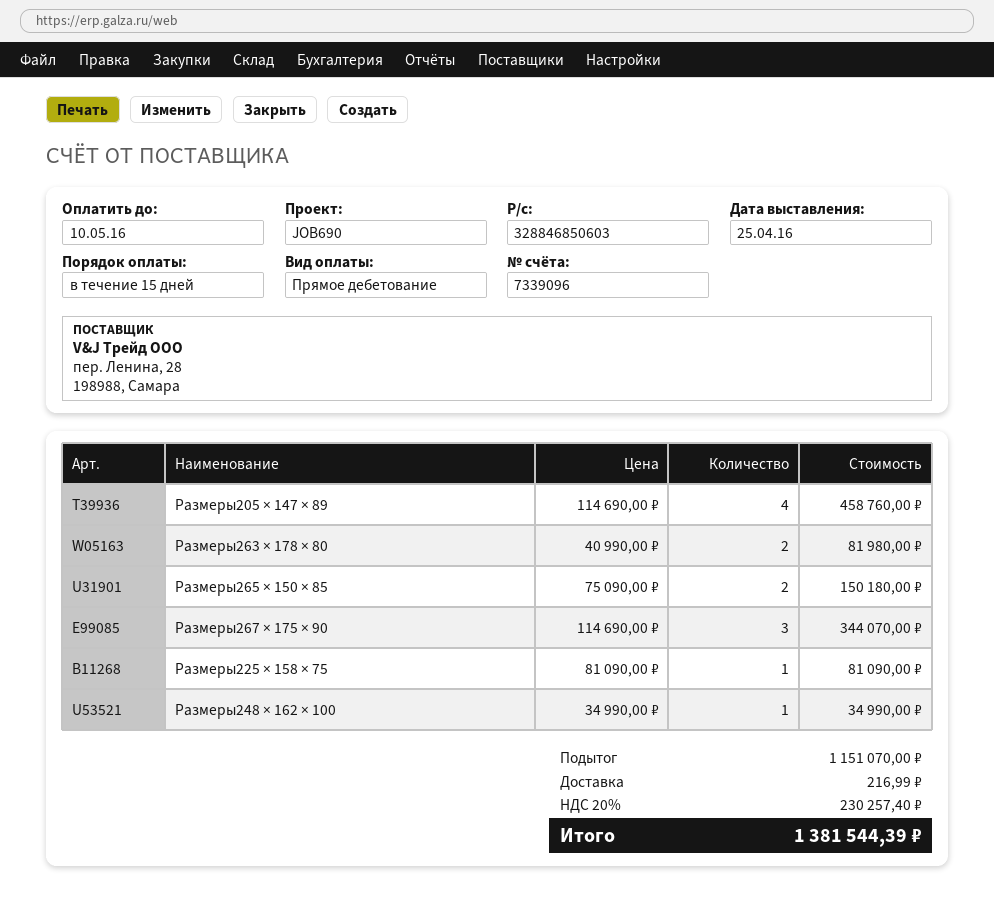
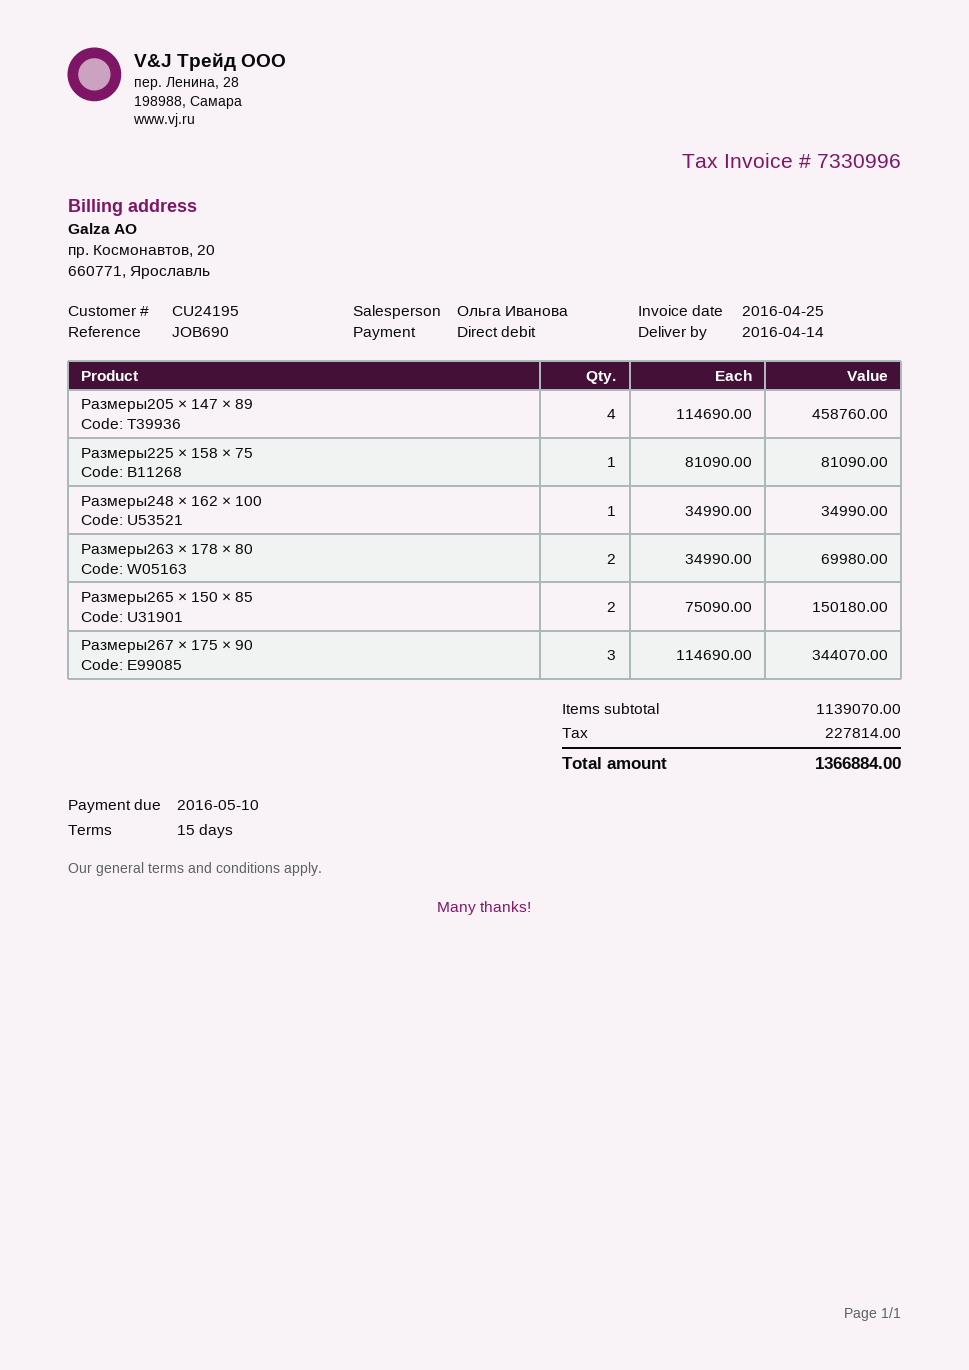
invoice number: 7339096 -> 7330996
Размеры263 × 178 × 80: 2 x 40990.00 = 81980.00 -> 2 x 34990.00 = 69980.00
subtotal: 1151070.00 -> 1139070.00
shipping: 216.99 -> none
tax: 230257.40 -> 227814.00
total: 1381544.39 -> 1366884.00

